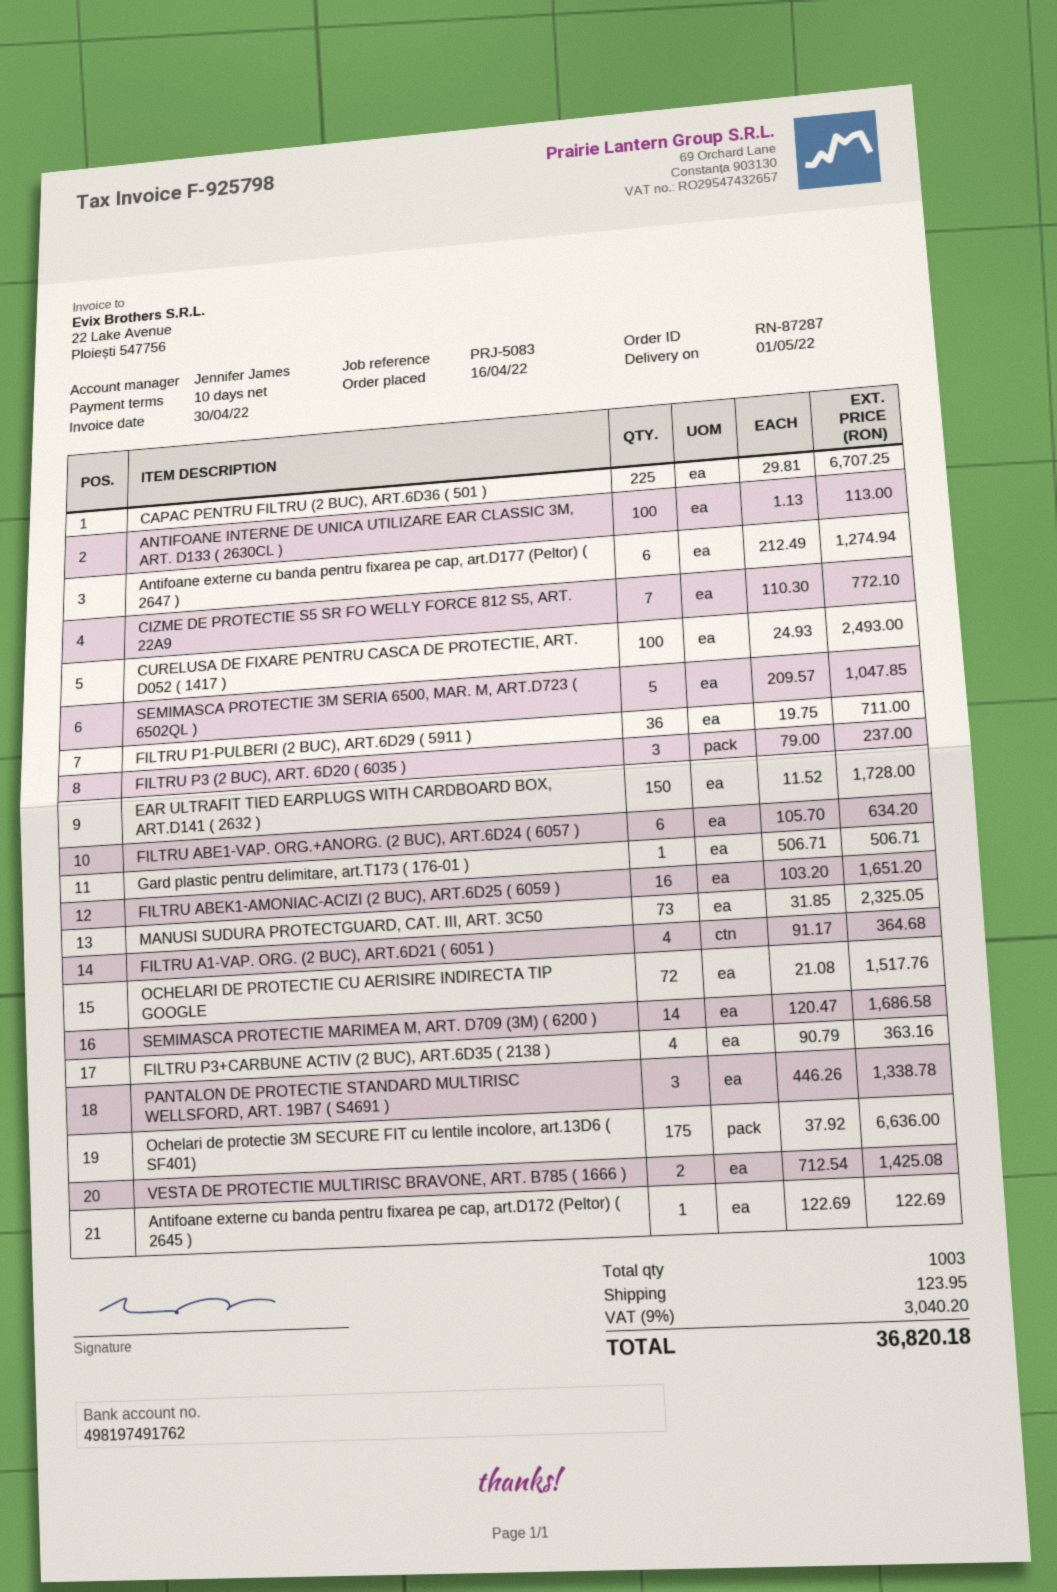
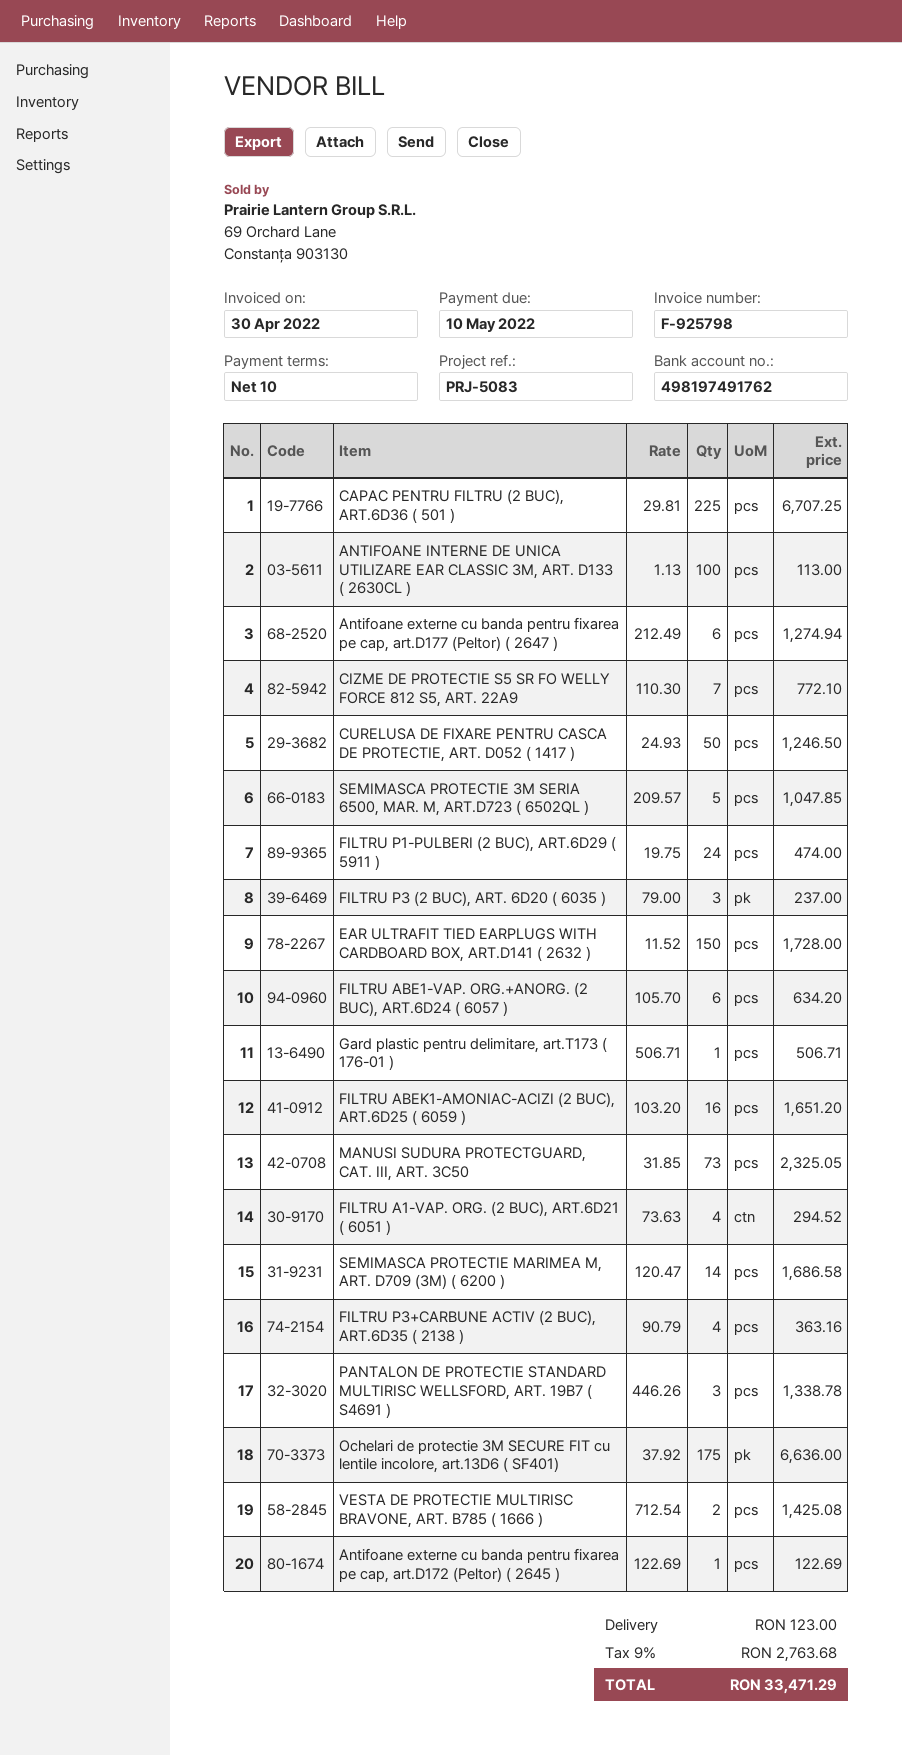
CURELUSA DE FIXARE PENTRU CASCA DE PROTECTIE, ART. D052 ( 1417 ): 100 x 24.93 = 2493.00 -> 50 x 24.93 = 1246.50
FILTRU P1-PULBERI (2 BUC), ART.6D29 ( 5911 ): 36 x 19.75 = 711.00 -> 24 x 19.75 = 474.00
FILTRU A1-VAP. ORG. (2 BUC), ART.6D21 ( 6051 ): 4 x 91.17 = 364.68 -> 4 x 73.63 = 294.52
OCHELARI DE PROTECTIE CU AERISIRE INDIRECTA TIP GOOGLE: 72 x 21.08 = 1517.76 -> none
shipping: 123.95 -> 123.00
tax: 9% = 3040.20 -> 9% = 2763.68
total: 36820.18 -> 33471.29

